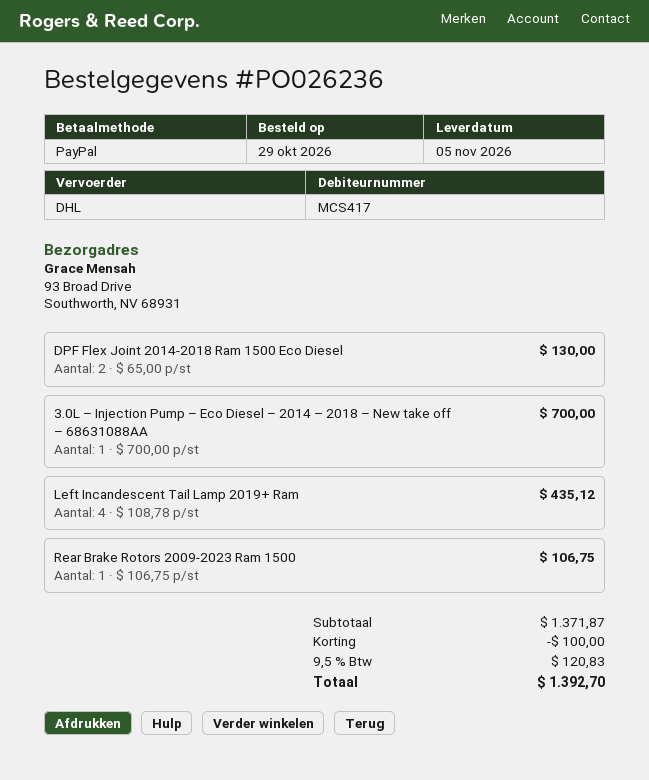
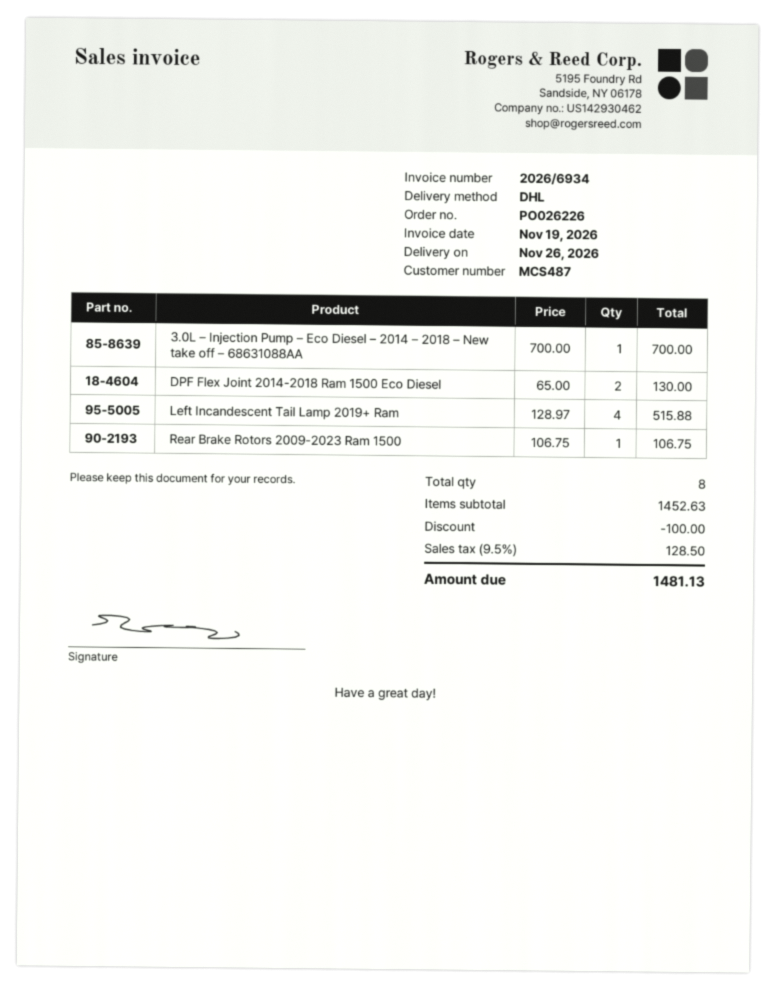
order number: PO026236 -> PO026226
delivery date: 2026-11-05 -> 2026-11-26
customer number: MCS417 -> MCS487
Left Incandescent Tail Lamp 2019+ Ram: 4 x 108.78 = 435.12 -> 4 x 128.97 = 515.88
subtotal: 1371.87 -> 1452.63
tax: 9.5% = 120.83 -> 9.5% = 128.50
total: 1392.70 -> 1481.13

